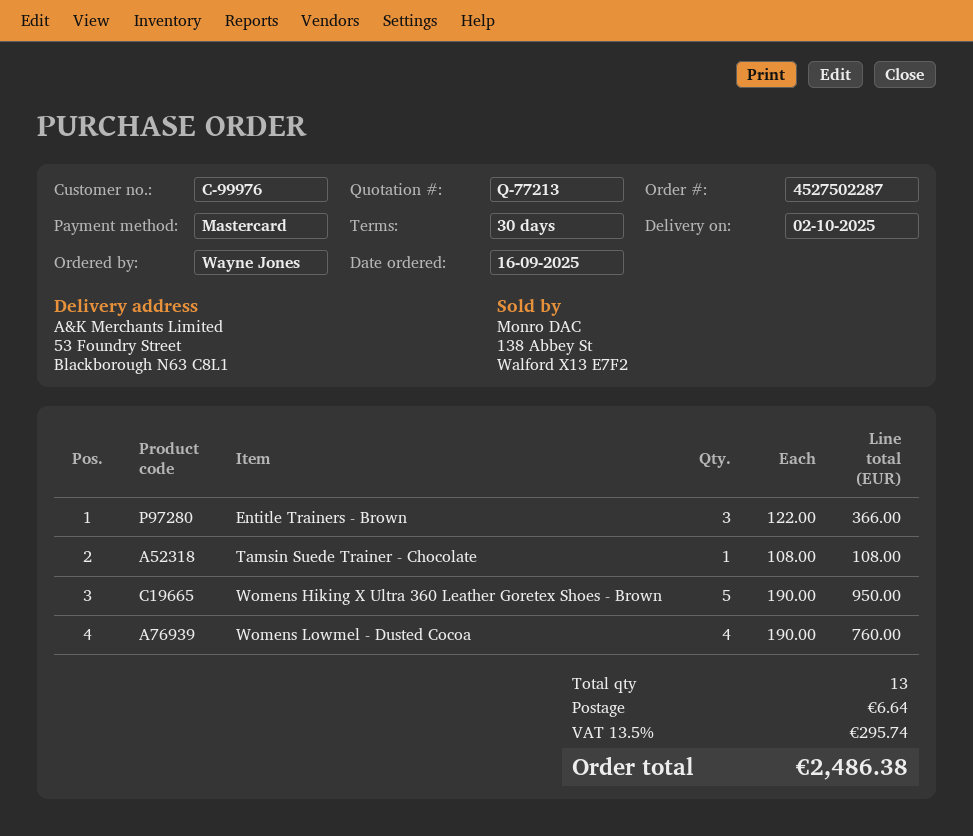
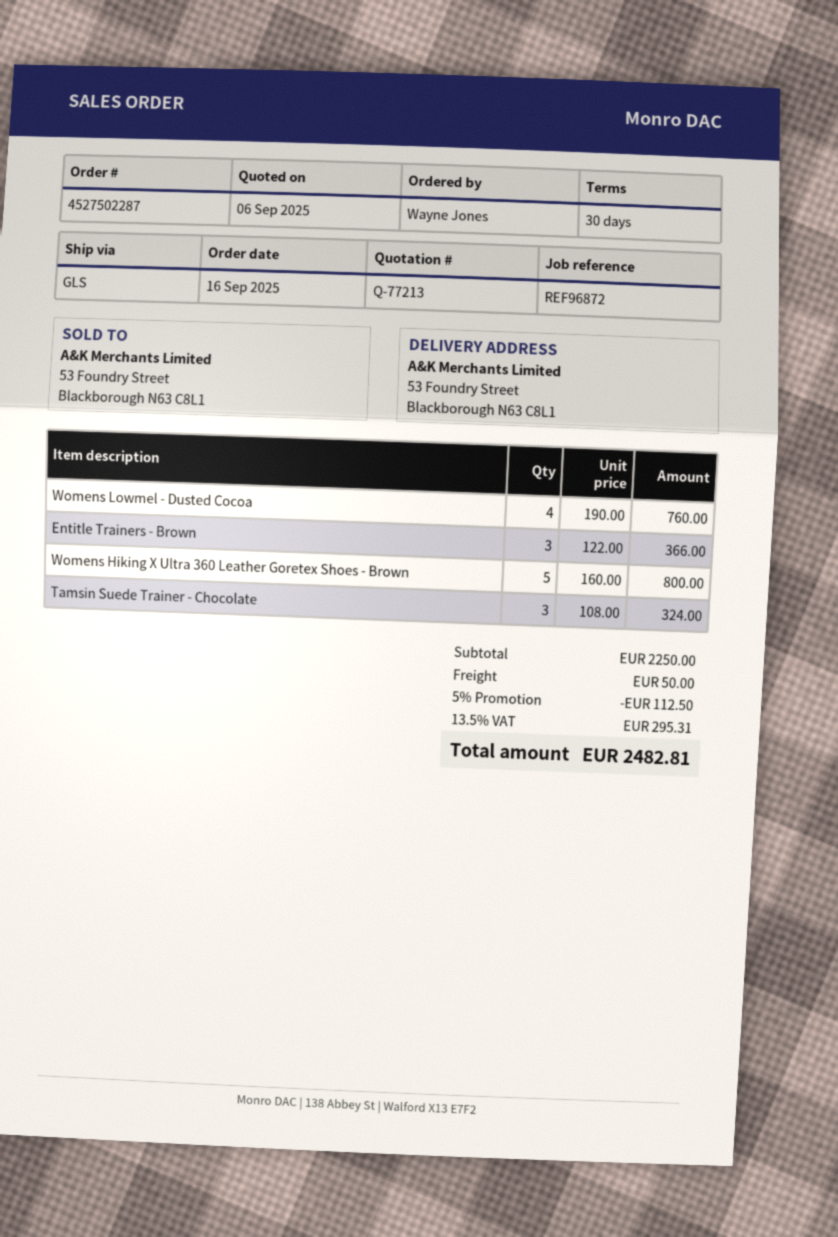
Tamsin Suede Trainer - Chocolate: 1 x 108.00 = 108.00 -> 3 x 108.00 = 324.00
Womens Hiking X Ultra 360 Leather Goretex Shoes - Brown: 5 x 190.00 = 950.00 -> 5 x 160.00 = 800.00
discount: none -> 5% = 112.50
shipping: 6.64 -> 50.00
tax: 13.5% = 295.74 -> 13.5% = 295.31
total: 2486.38 -> 2482.81

